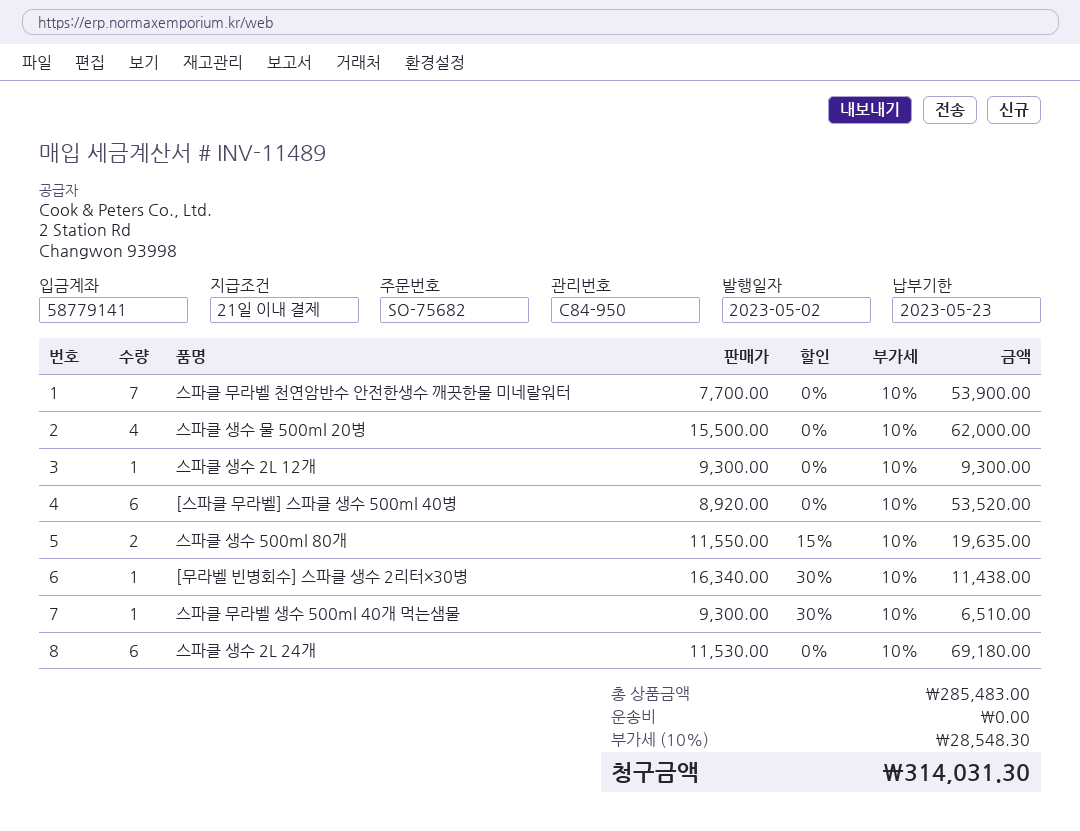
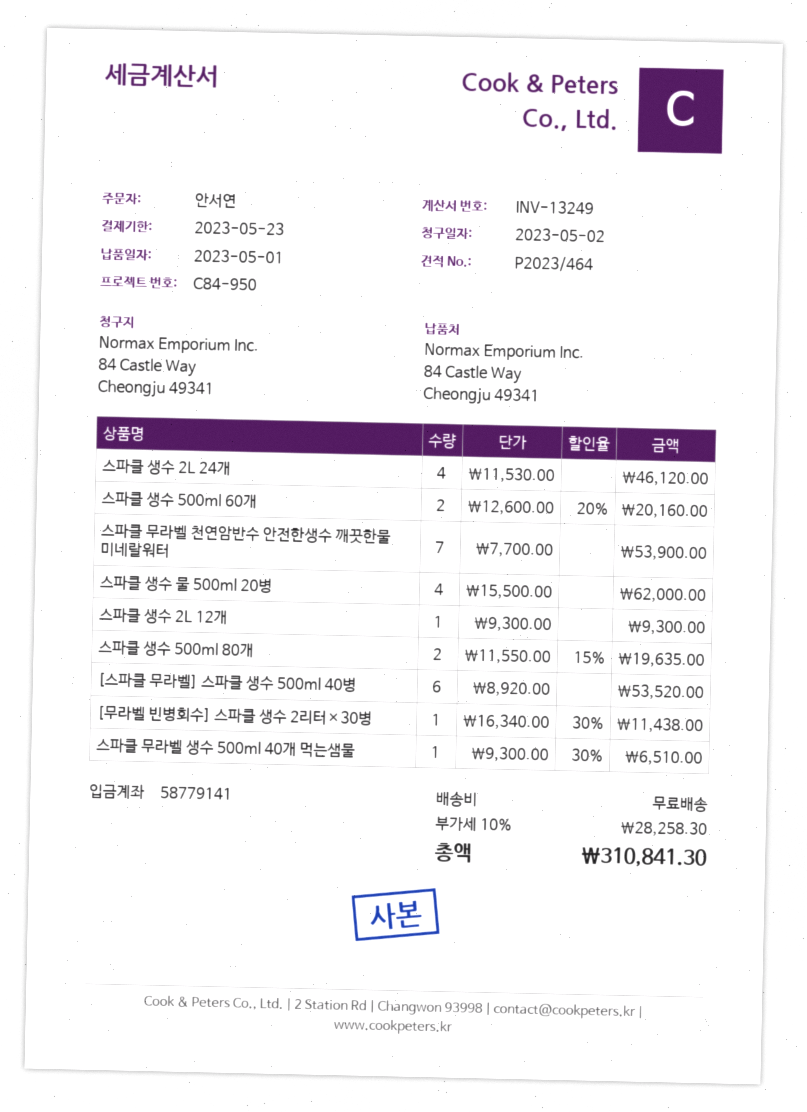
invoice number: INV-11489 -> INV-13249
스파클 생수 2L 24개: 6 x 11530.00 = 69180.00 -> 4 x 11530.00 = 46120.00
스파클 생수 500ml 60개: none -> 2 x 12600.00 - 20% = 20160.00
tax: 10% = 28548.30 -> 10% = 28258.30
total: 314031.30 -> 310841.30

